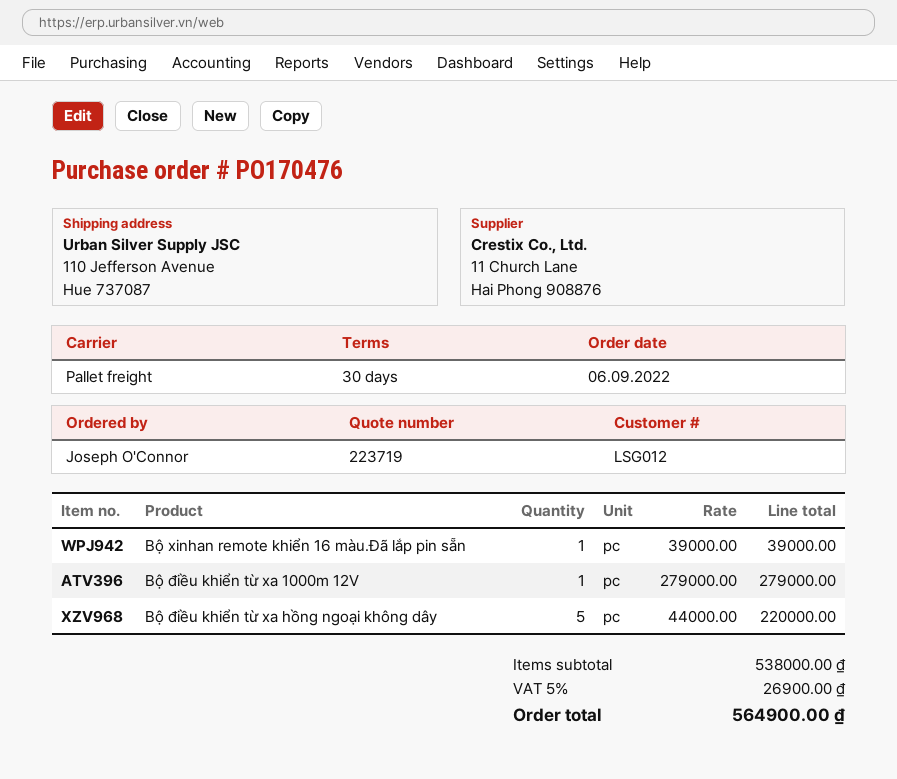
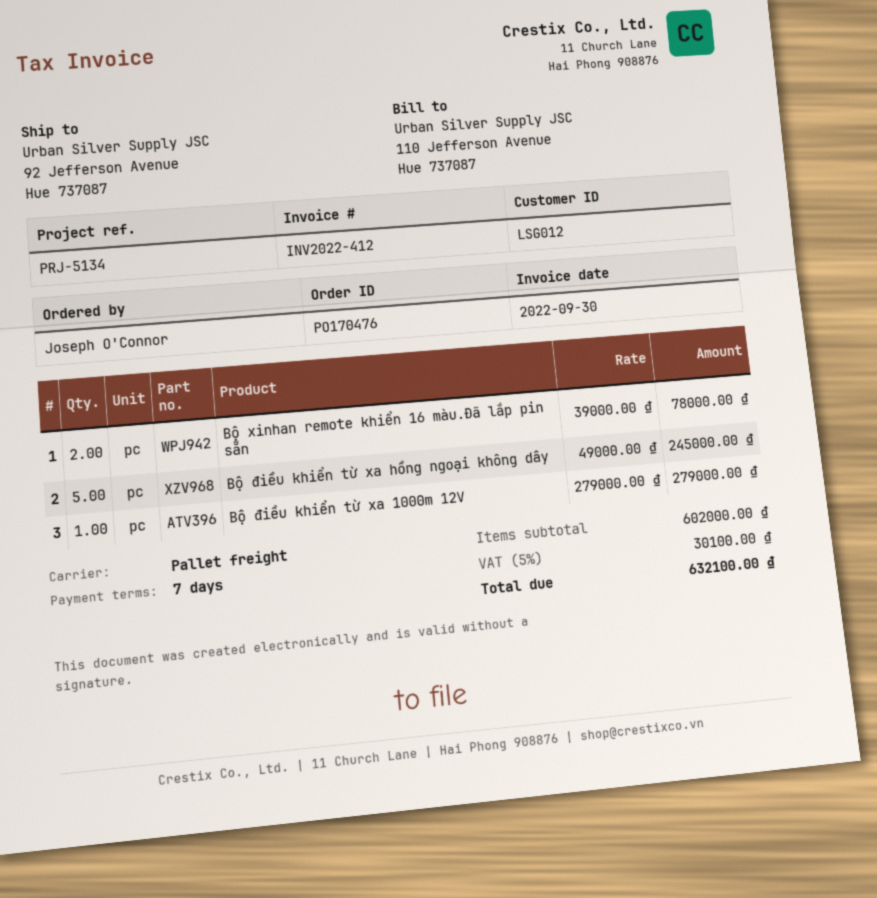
payment terms: 30 days -> 7 days
ship to: 110 Jefferson Avenue, Hue 737087 -> 92 Jefferson Avenue, Hue 737087
Bộ xinhan remote khiển 16 màu.Đã lắp pin sẵn: 1 x 39000.00 = 39000.00 -> 2 x 39000.00 = 78000.00
Bộ điều khiển từ xa hồng ngoại không dây: 5 x 44000.00 = 220000.00 -> 5 x 49000.00 = 245000.00
subtotal: 538000.00 -> 602000.00
tax: 5% = 26900.00 -> 5% = 30100.00
total: 564900.00 -> 632100.00

